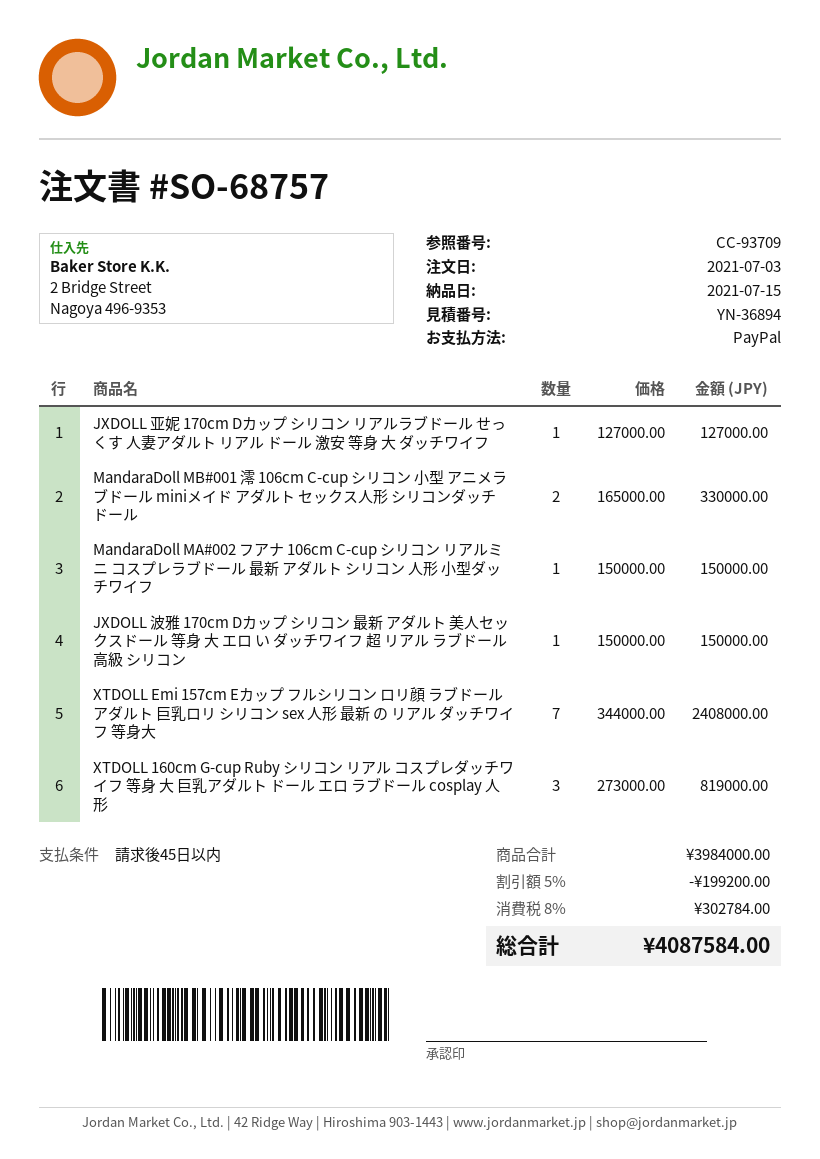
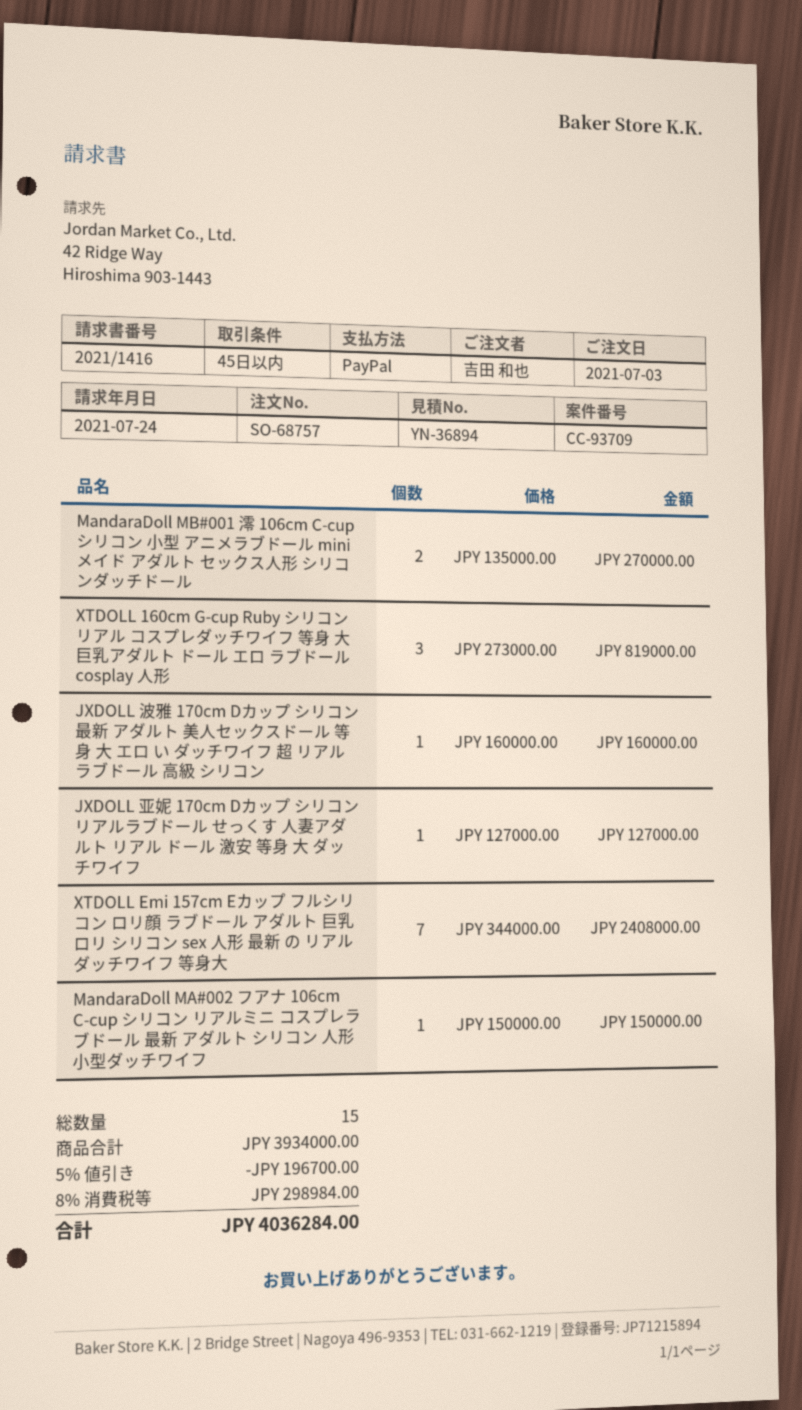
MandaraDoll MB#001 澪 106cm C-cup シリコン 小型 アニメラブドール miniメイド アダルト セックス人形 シリコンダッチドール: 2 x 165000.00 = 330000.00 -> 2 x 135000.00 = 270000.00
JXDOLL 波雅 170cm Dカップ シリコン 最新 アダルト 美人セックスドール 等身 大 エロ い ダッチワイフ 超 リアル ラブドール 高級 シリコン: 1 x 150000.00 = 150000.00 -> 1 x 160000.00 = 160000.00
subtotal: 3984000.00 -> 3934000.00
discount: 5% = 199200.00 -> 5% = 196700.00
tax: 8% = 302784.00 -> 8% = 298984.00
total: 4087584.00 -> 4036284.00

